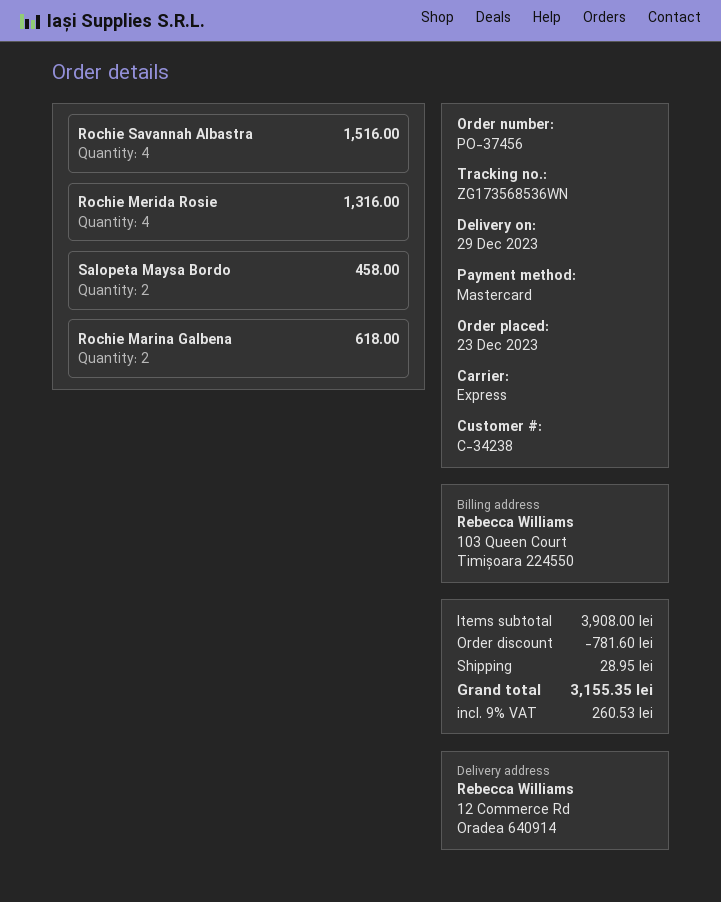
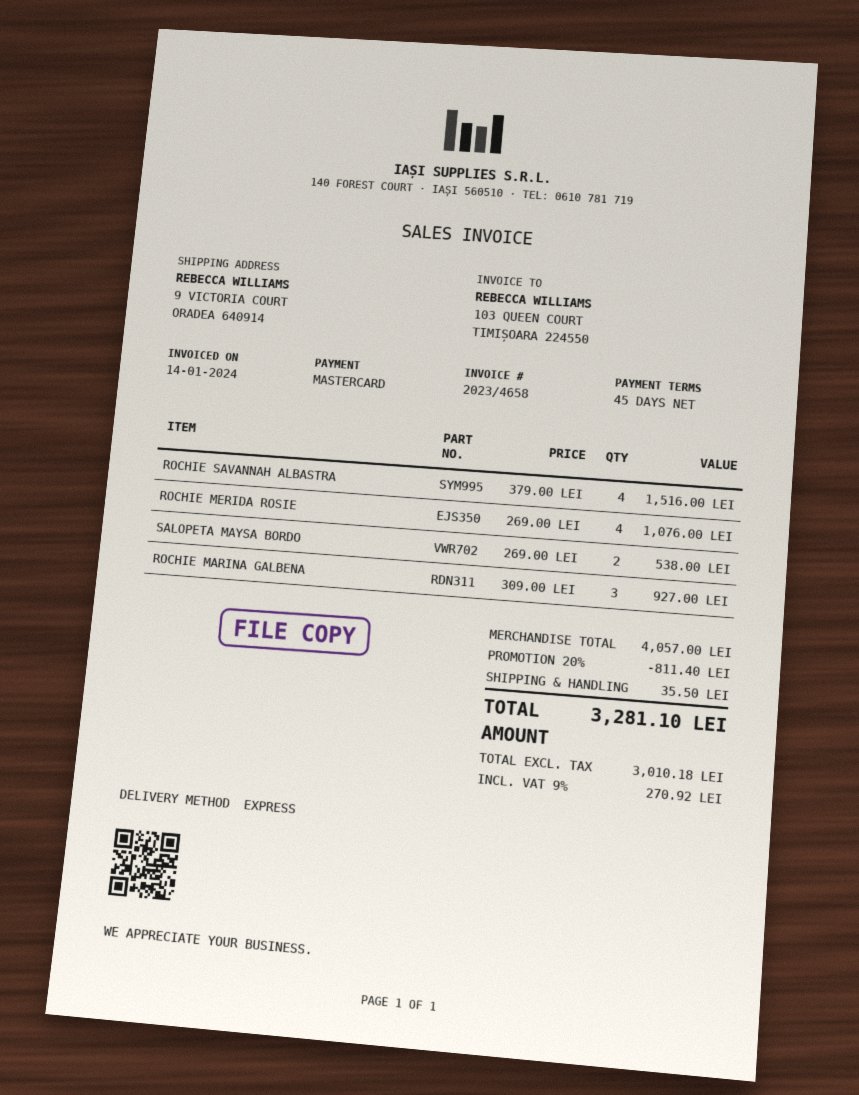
ship to: 12 Commerce Rd, Oradea 640914 -> 9 VICTORIA COURT, ORADEA 640914
Rochie Merida Rosie: 4 for 1316.00 -> 4 for 1076.00
Salopeta Maysa Bordo: 2 for 458.00 -> 2 for 538.00
Rochie Marina Galbena: 2 for 618.00 -> 3 for 927.00
subtotal: 3908.00 -> 4057.00
discount: 781.60 -> 811.40
shipping: 28.95 -> 35.50
tax: 9% = 260.53 -> 9% = 270.92
total: 3155.35 -> 3281.10

